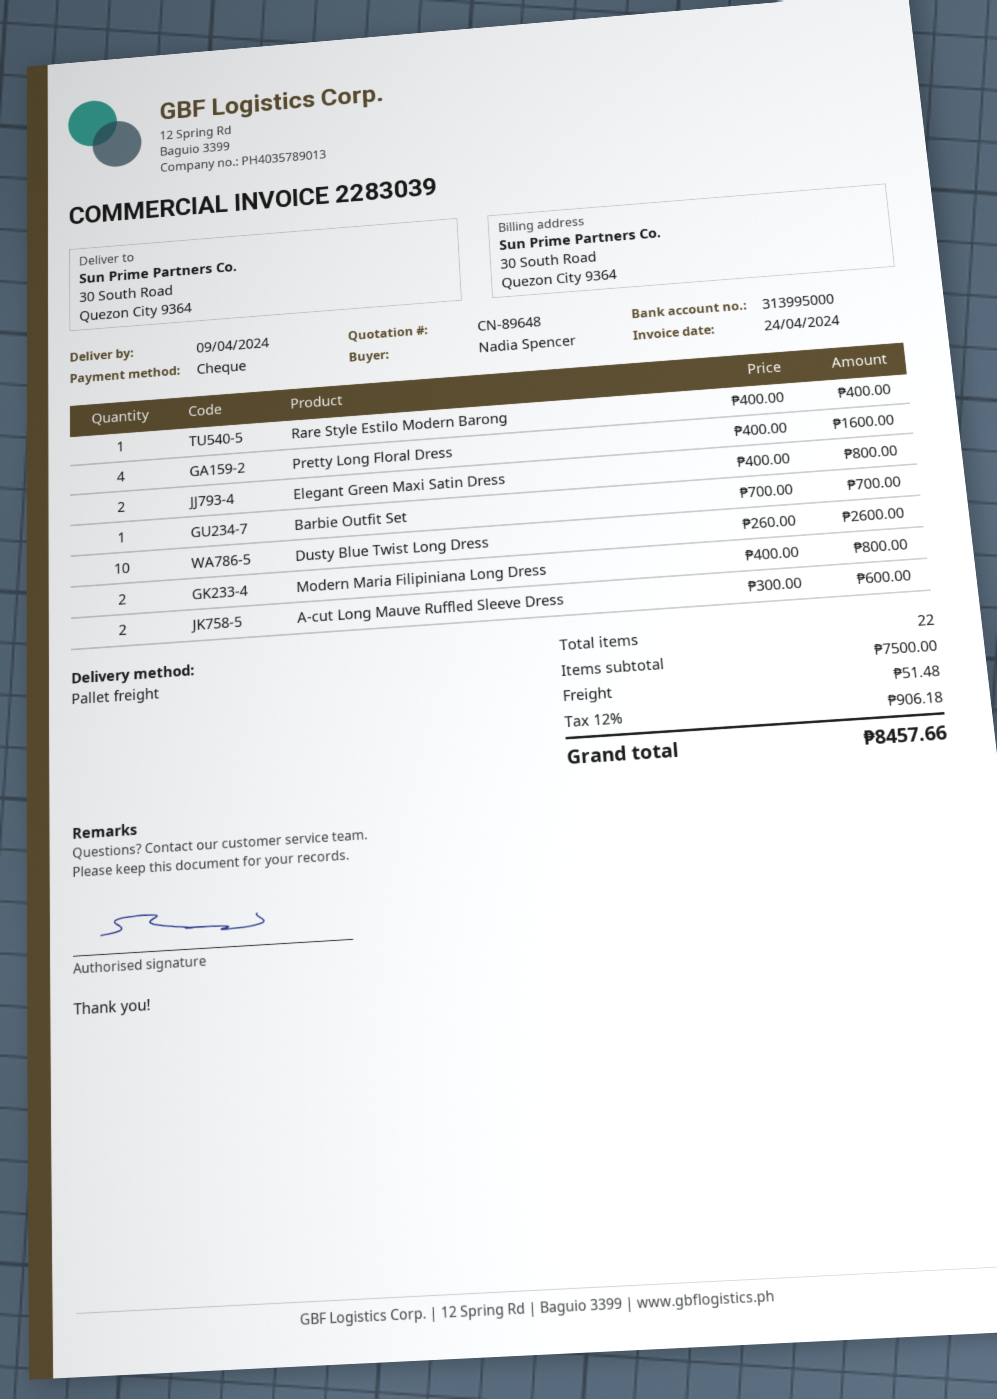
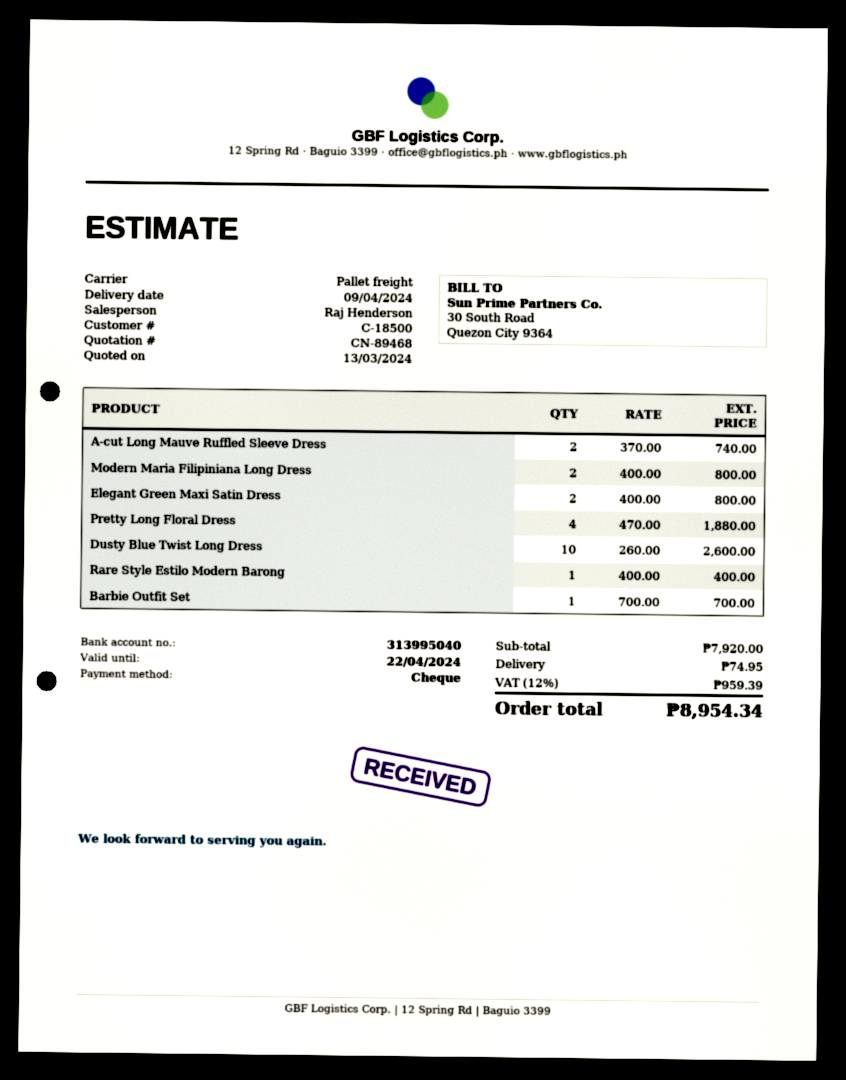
quote number: CN-89648 -> CN-89468
bank account: 313995000 -> 313995040
Pretty Long Floral Dress: 4 x 400.00 = 1600.00 -> 4 x 470.00 = 1880.00
A-cut Long Mauve Ruffled Sleeve Dress: 2 x 300.00 = 600.00 -> 2 x 370.00 = 740.00
subtotal: 7500.00 -> 7920.00
shipping: 51.48 -> 74.95
tax: 12% = 906.18 -> 12% = 959.39
total: 8457.66 -> 8954.34

